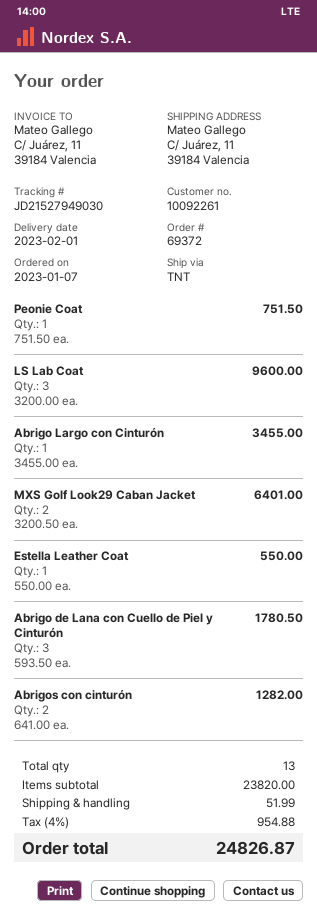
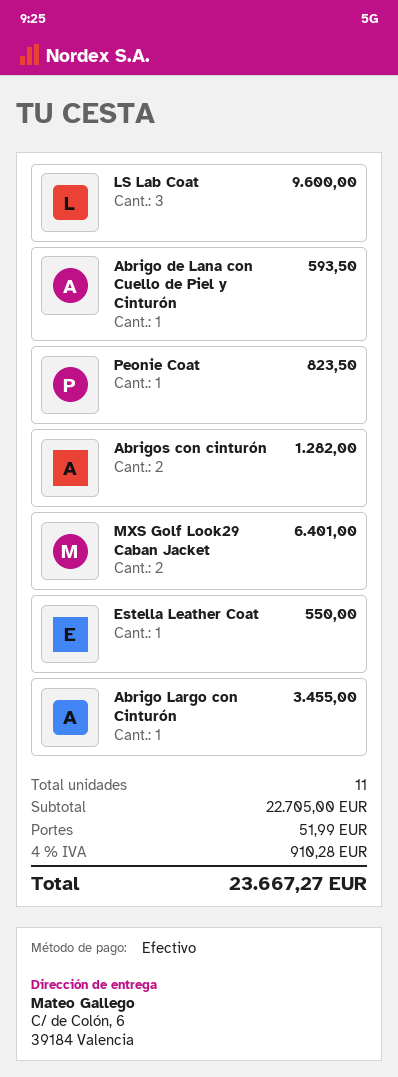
ship to: C/ Juárez, 11, 39184 Valencia -> C/ de Colón, 6, 39184 Valencia
Peonie Coat: 1 for 751.50 -> 1 for 823.50
Abrigo de Lana con Cuello de Piel y Cinturón: 3 for 1780.50 -> 1 for 593.50
total quantity: 13 -> 11
subtotal: 23820.00 -> 22705.00
tax: 4% = 954.88 -> 4% = 910.28
total: 24826.87 -> 23667.27

